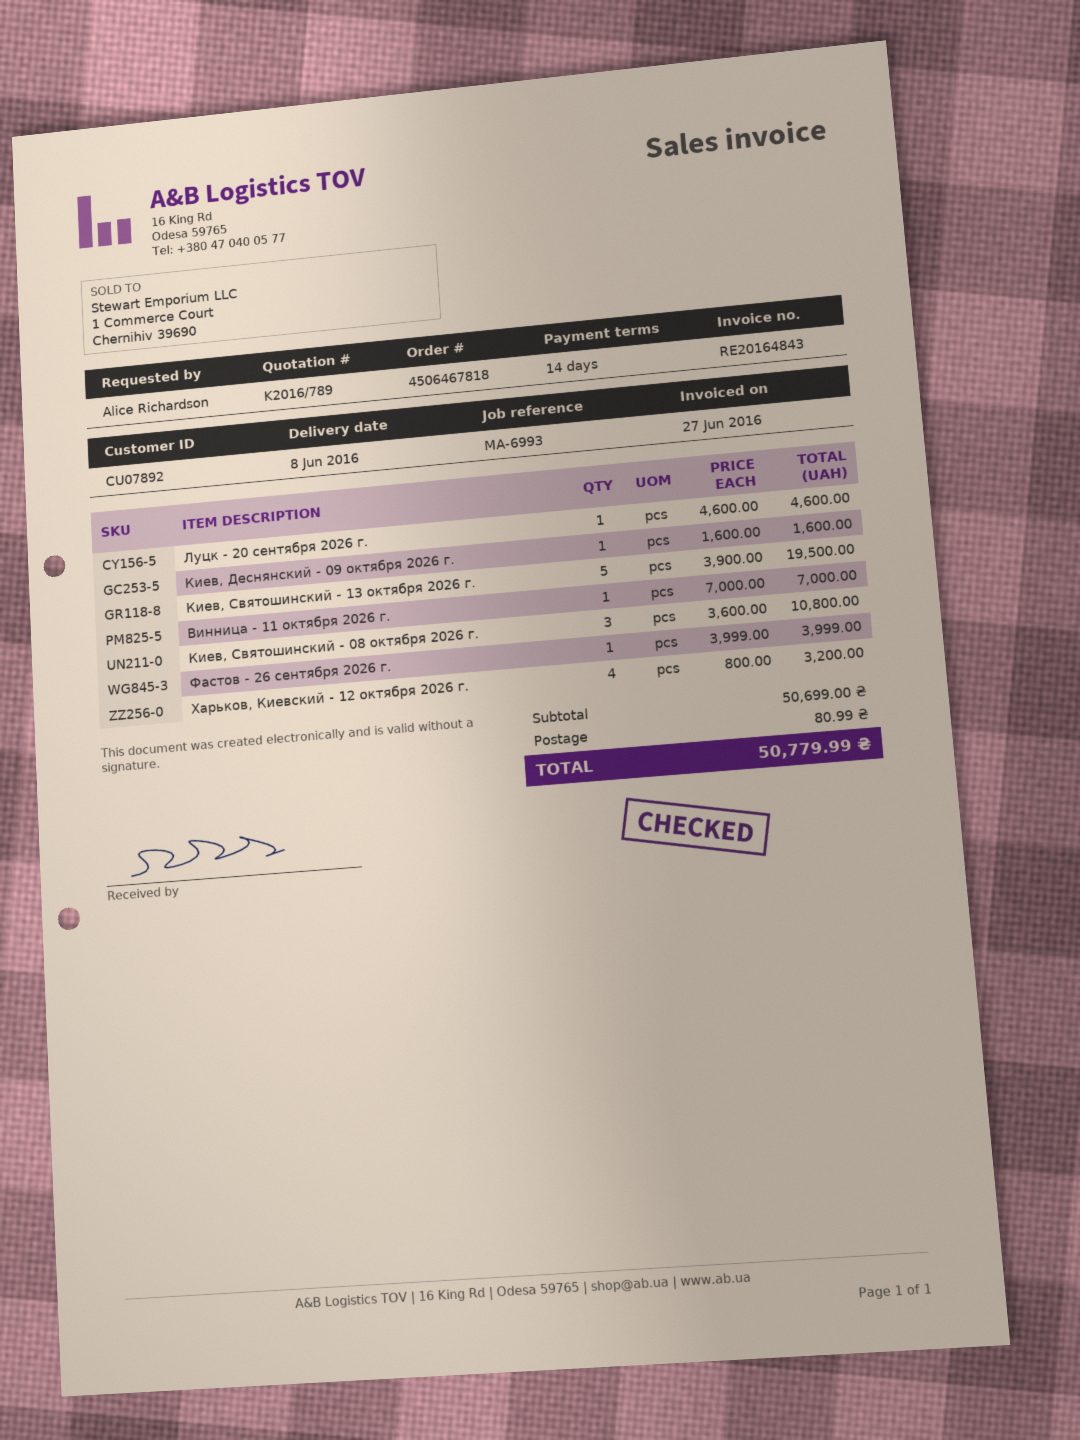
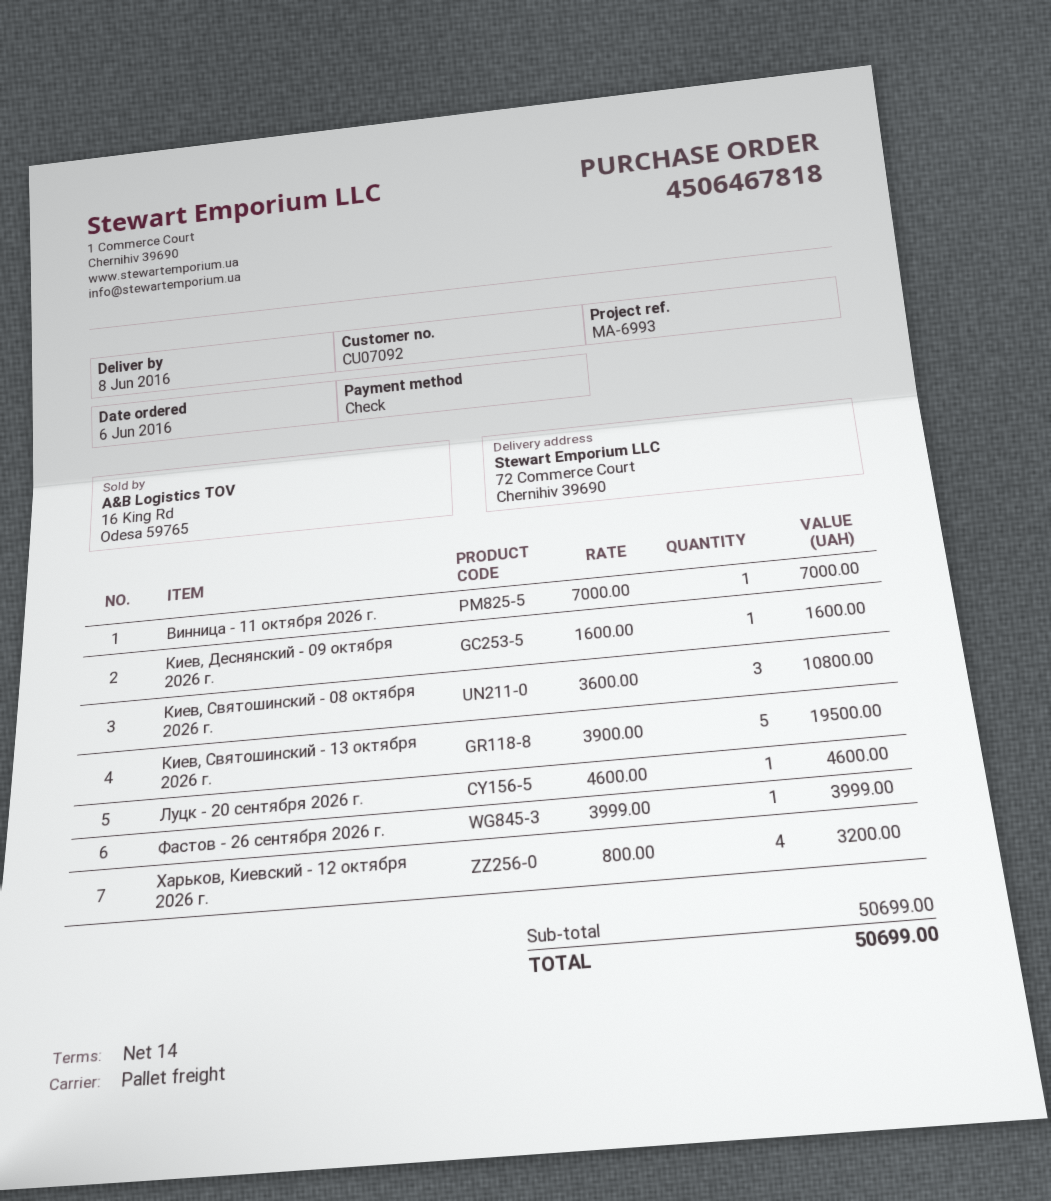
customer number: CU07892 -> CU07092
shipping: 80.99 -> none
total: 50779.99 -> 50699.00

